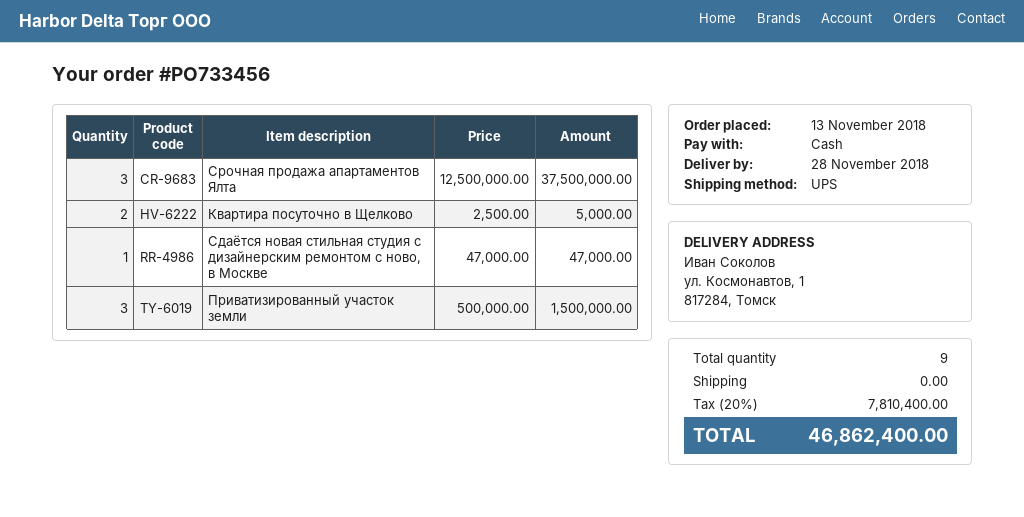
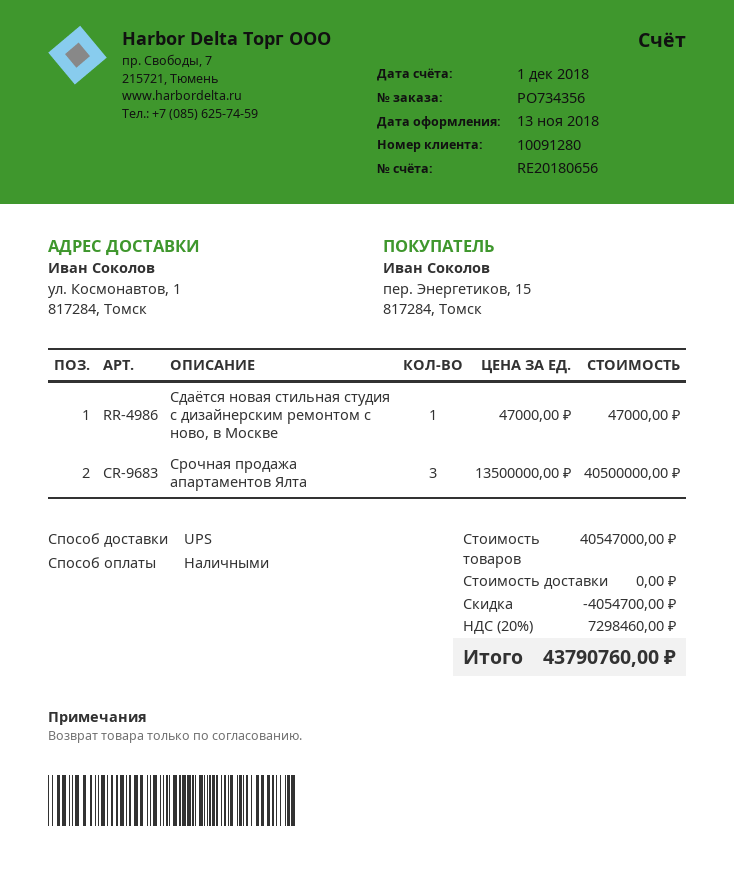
order number: PO733456 -> PO734356
Срочная продажа апартаментов Ялта: 3 x 12500000.00 = 37500000.00 -> 3 x 13500000.00 = 40500000.00
Квартира посуточно в Щелково: 2 x 2500.00 = 5000.00 -> none
Приватизированный участок земли: 3 x 500000.00 = 1500000.00 -> none
discount: none -> 4054700.00
tax: 20% = 7810400.00 -> 20% = 7298460.00
total: 46862400.00 -> 43790760.00

